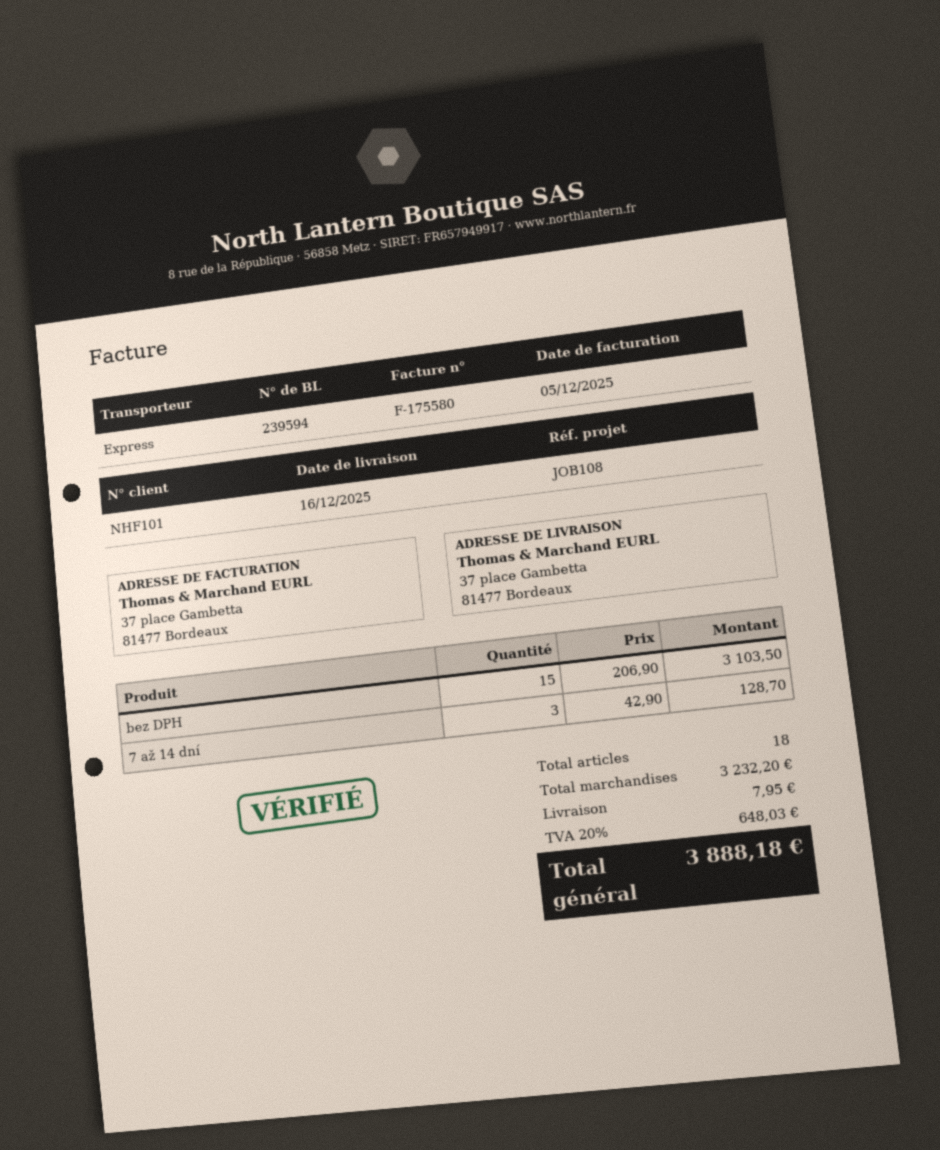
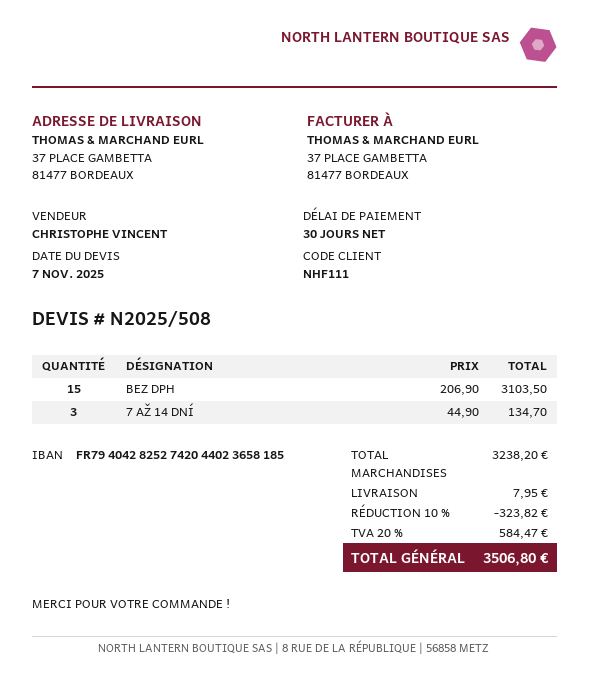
customer number: NHF101 -> NHF111
7 až 14 dní: 3 x 42.90 = 128.70 -> 3 x 44.90 = 134.70
subtotal: 3232.20 -> 3238.20
discount: none -> 10% = 323.82
tax: 20% = 648.03 -> 20% = 584.47
total: 3888.18 -> 3506.80

